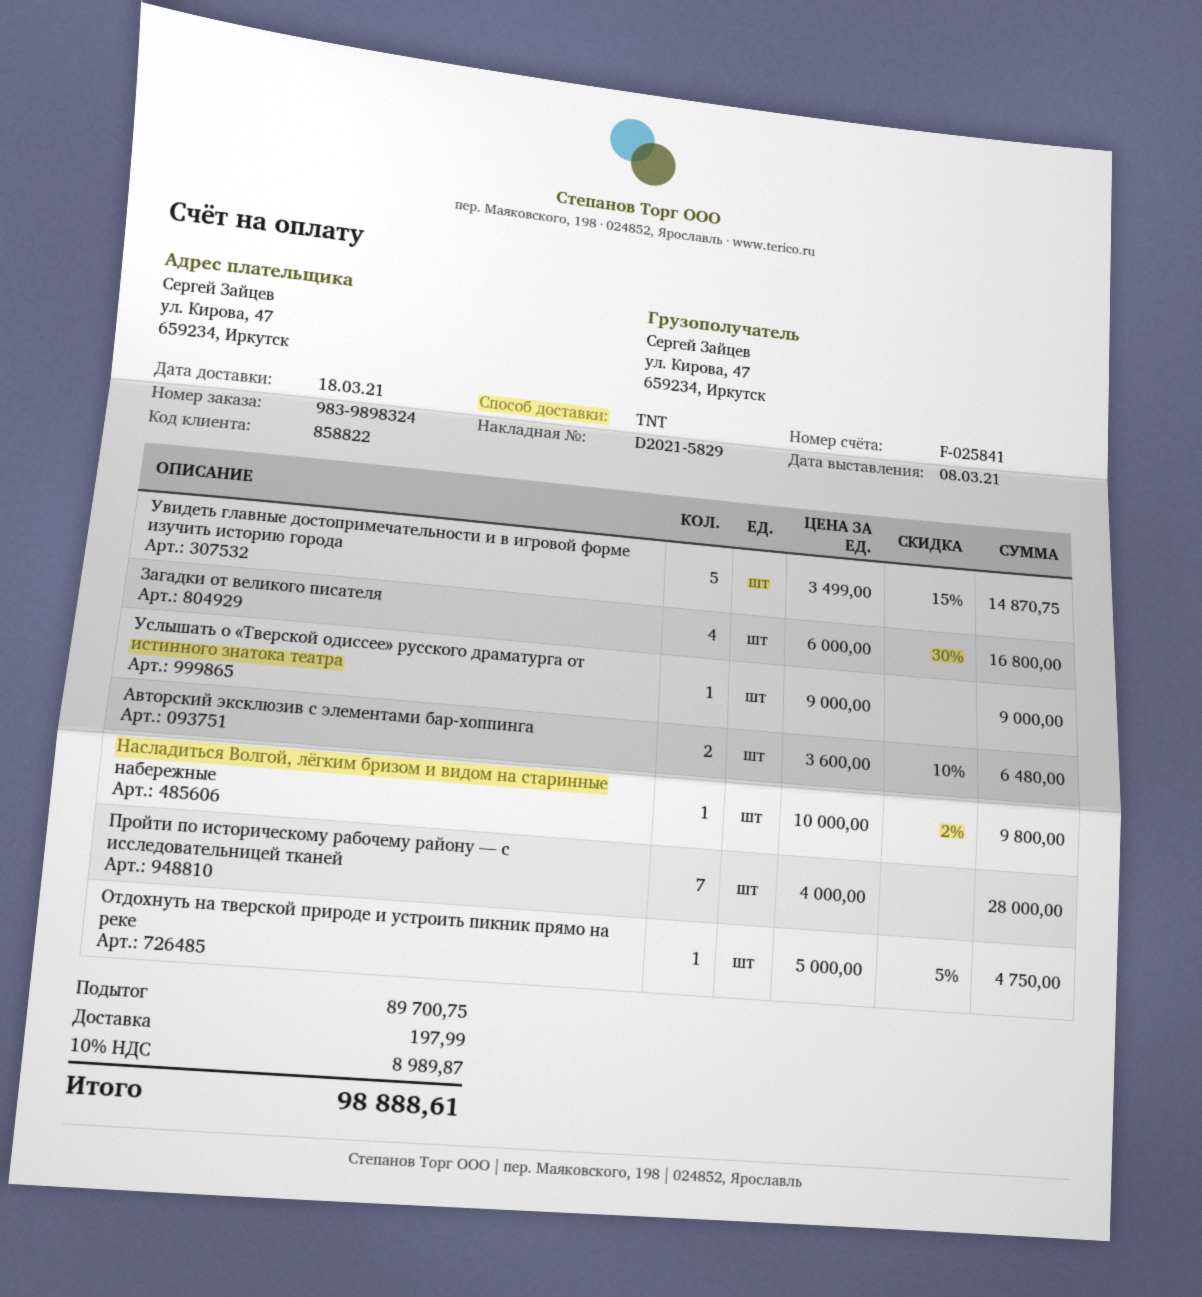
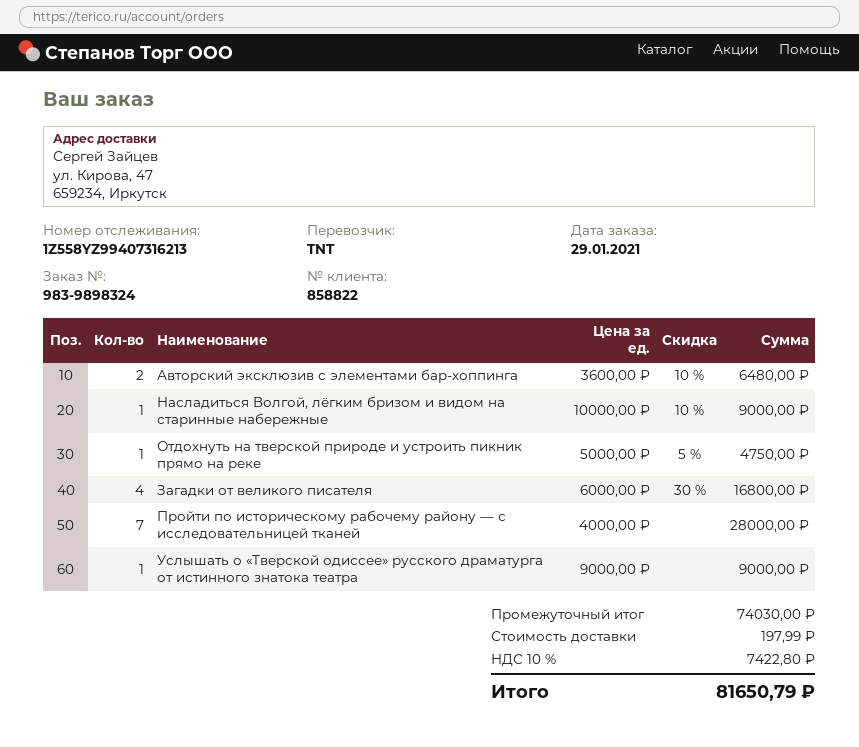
Увидеть главные достопримечательности и в игровой форме изучить историю города: 5 x 3499.00 - 15% = 14870.75 -> none
Насладиться Волгой, лёгким бризом и видом на старинные набережные: 1 x 10000.00 - 2% = 9800.00 -> 1 x 10000.00 - 10% = 9000.00
subtotal: 89700.75 -> 74030.00
tax: 10% = 8989.87 -> 10% = 7422.80
total: 98888.61 -> 81650.79

